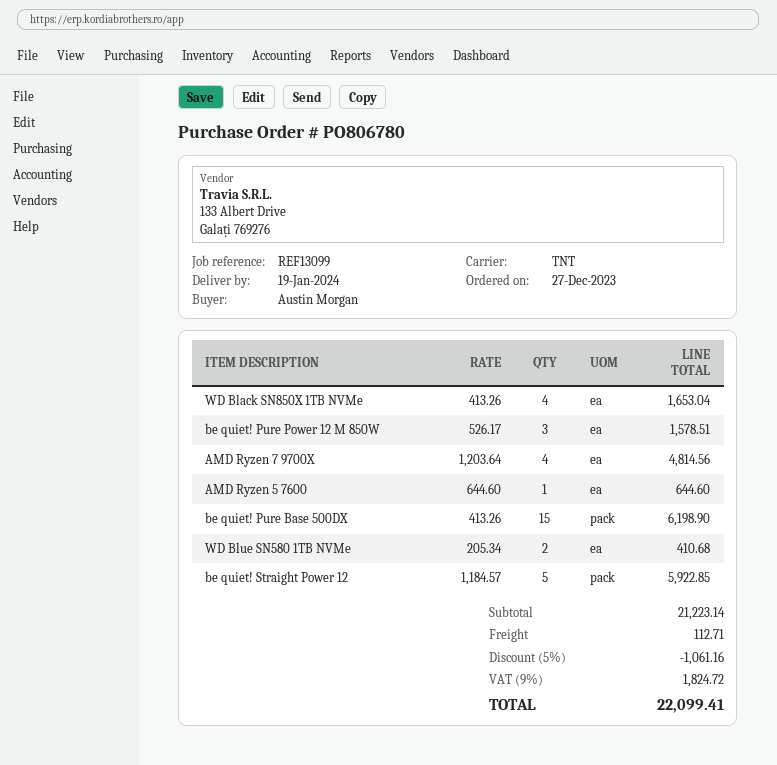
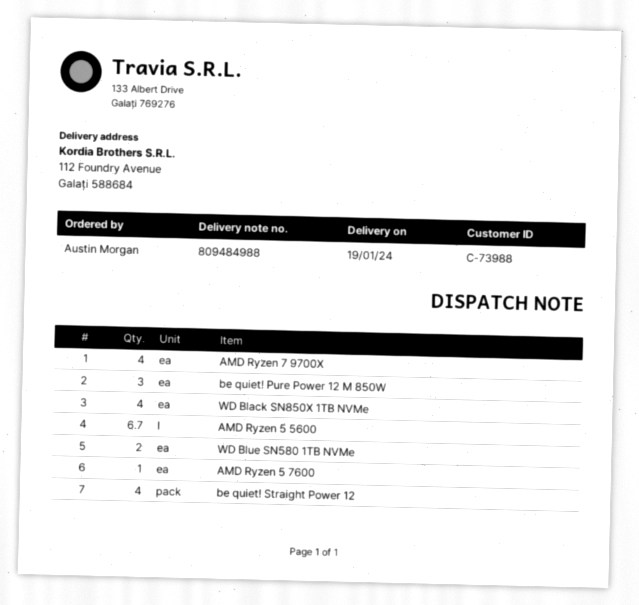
be quiet! Pure Base 500DX: 15 -> none
be quiet! Straight Power 12: 5 -> 4
AMD Ryzen 5 5600: none -> 6.7

